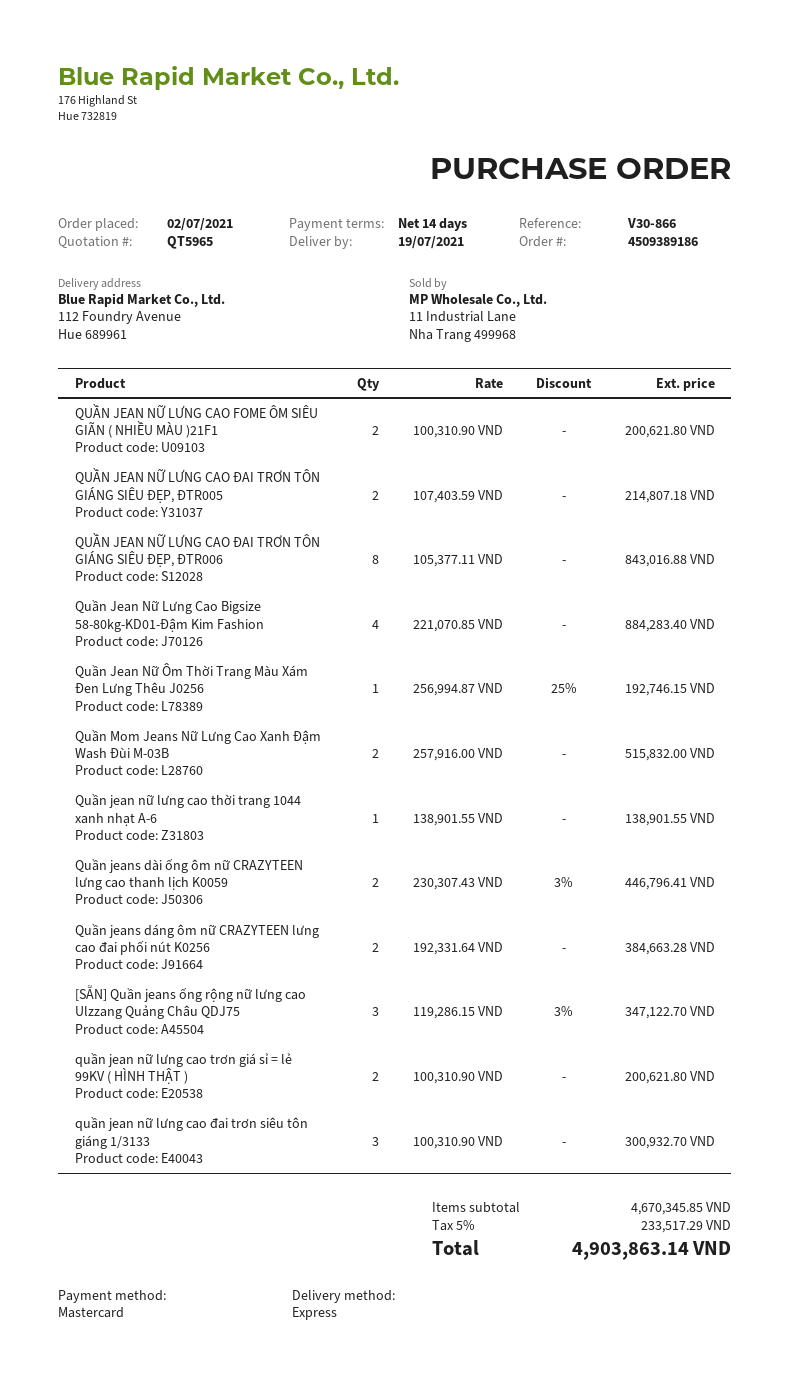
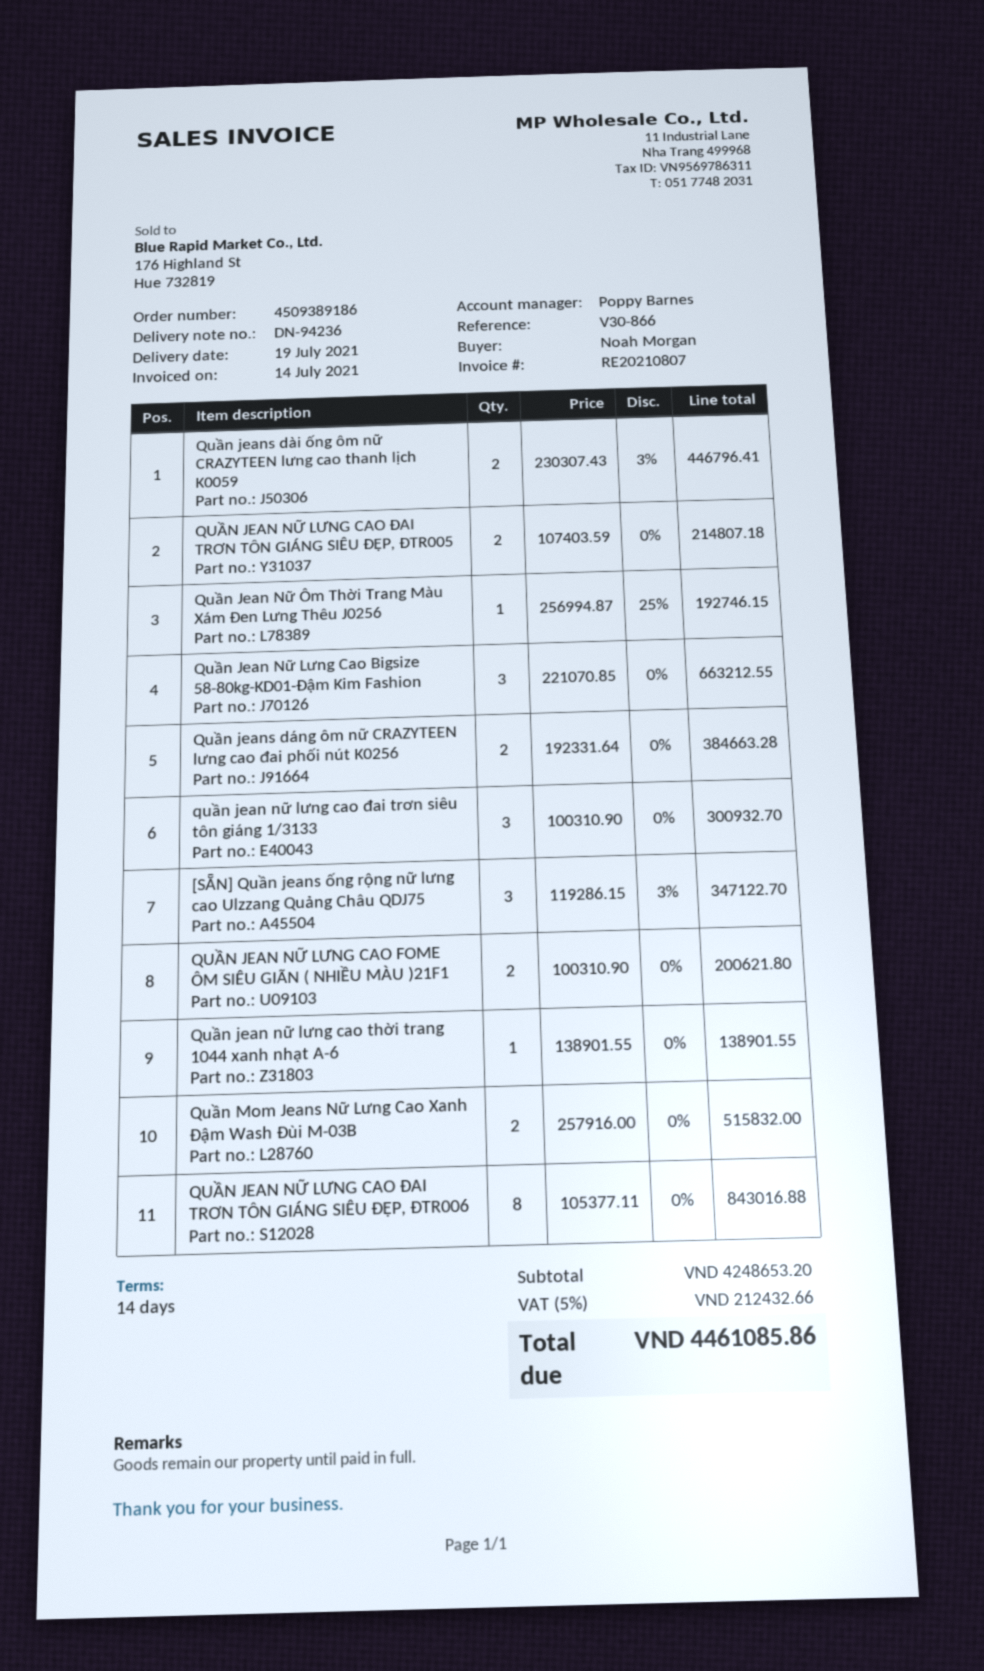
Quần Jean Nữ Lưng Cao Bigsize 58-80kg-KD01-Đậm Kim Fashion: 4 x 221070.85 = 884283.40 -> 3 x 221070.85 = 663212.55
quần jean nữ lưng cao trơn giá sỉ = lẻ 99KV ( HÌNH THẬT ): 2 x 100310.90 = 200621.80 -> none
subtotal: 4670345.85 -> 4248653.20
tax: 5% = 233517.29 -> 5% = 212432.66
total: 4903863.14 -> 4461085.86

